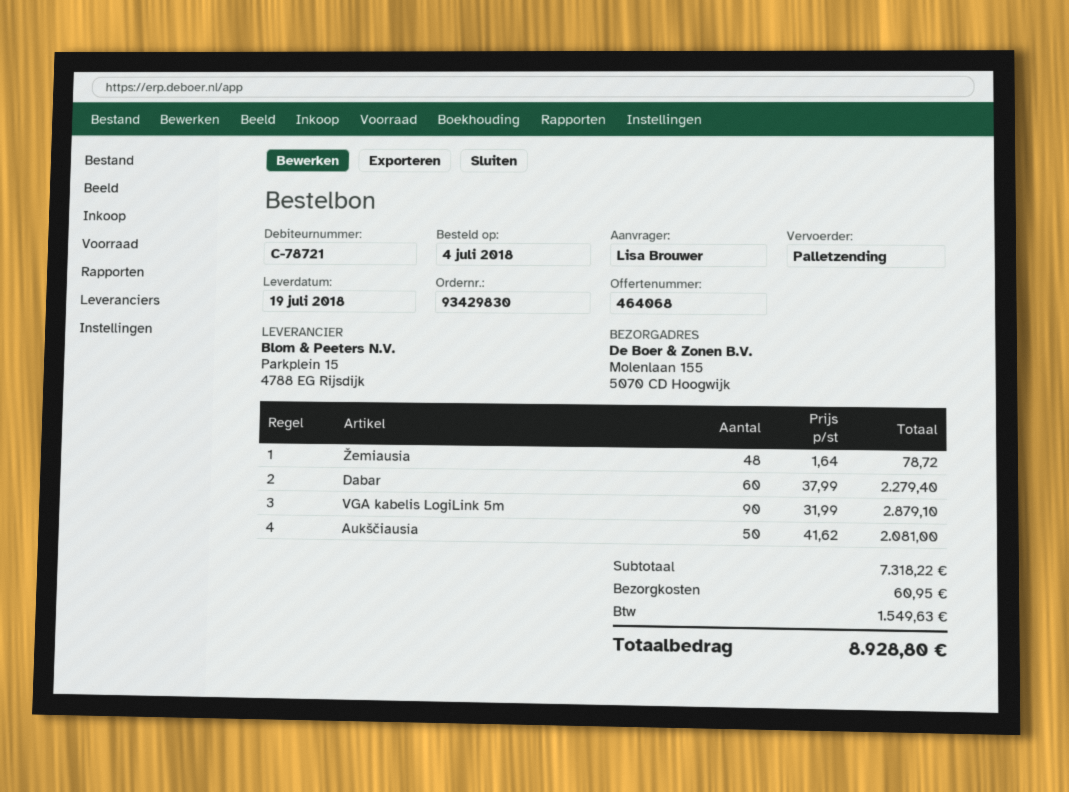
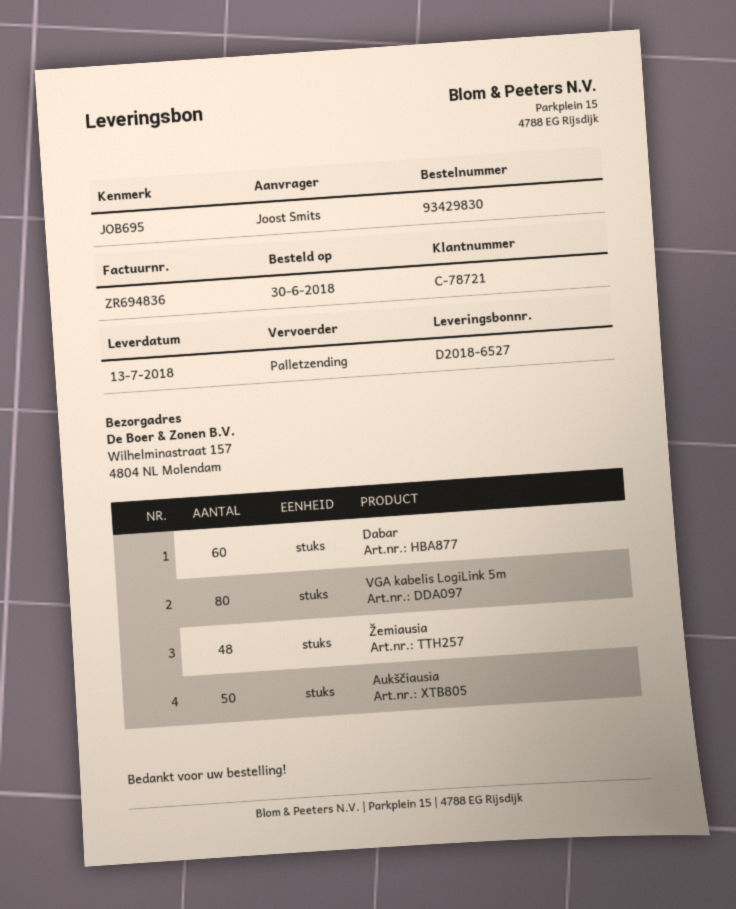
order date: 2018-07-04 -> 2018-06-30
delivery date: 2018-07-19 -> 2018-07-13
ordered by: Lisa Brouwer -> Joost Smits
ship to: Molenlaan 155, 5070 CD Hoogwijk -> Wilhelminastraat 157, 4804 NL Molendam
VGA kabelis LogiLink 5m: 90 -> 80

